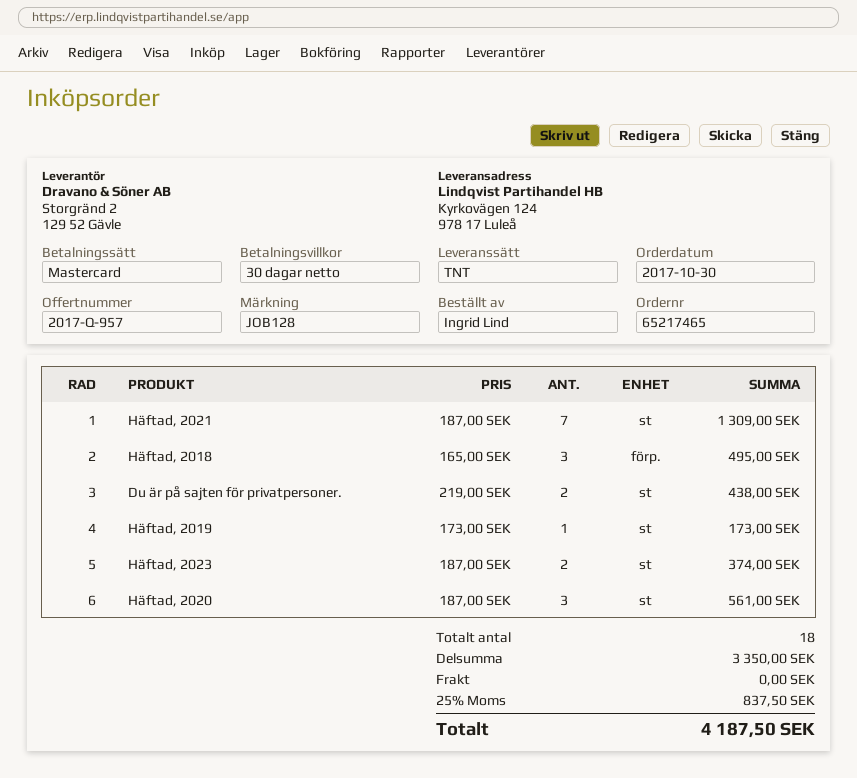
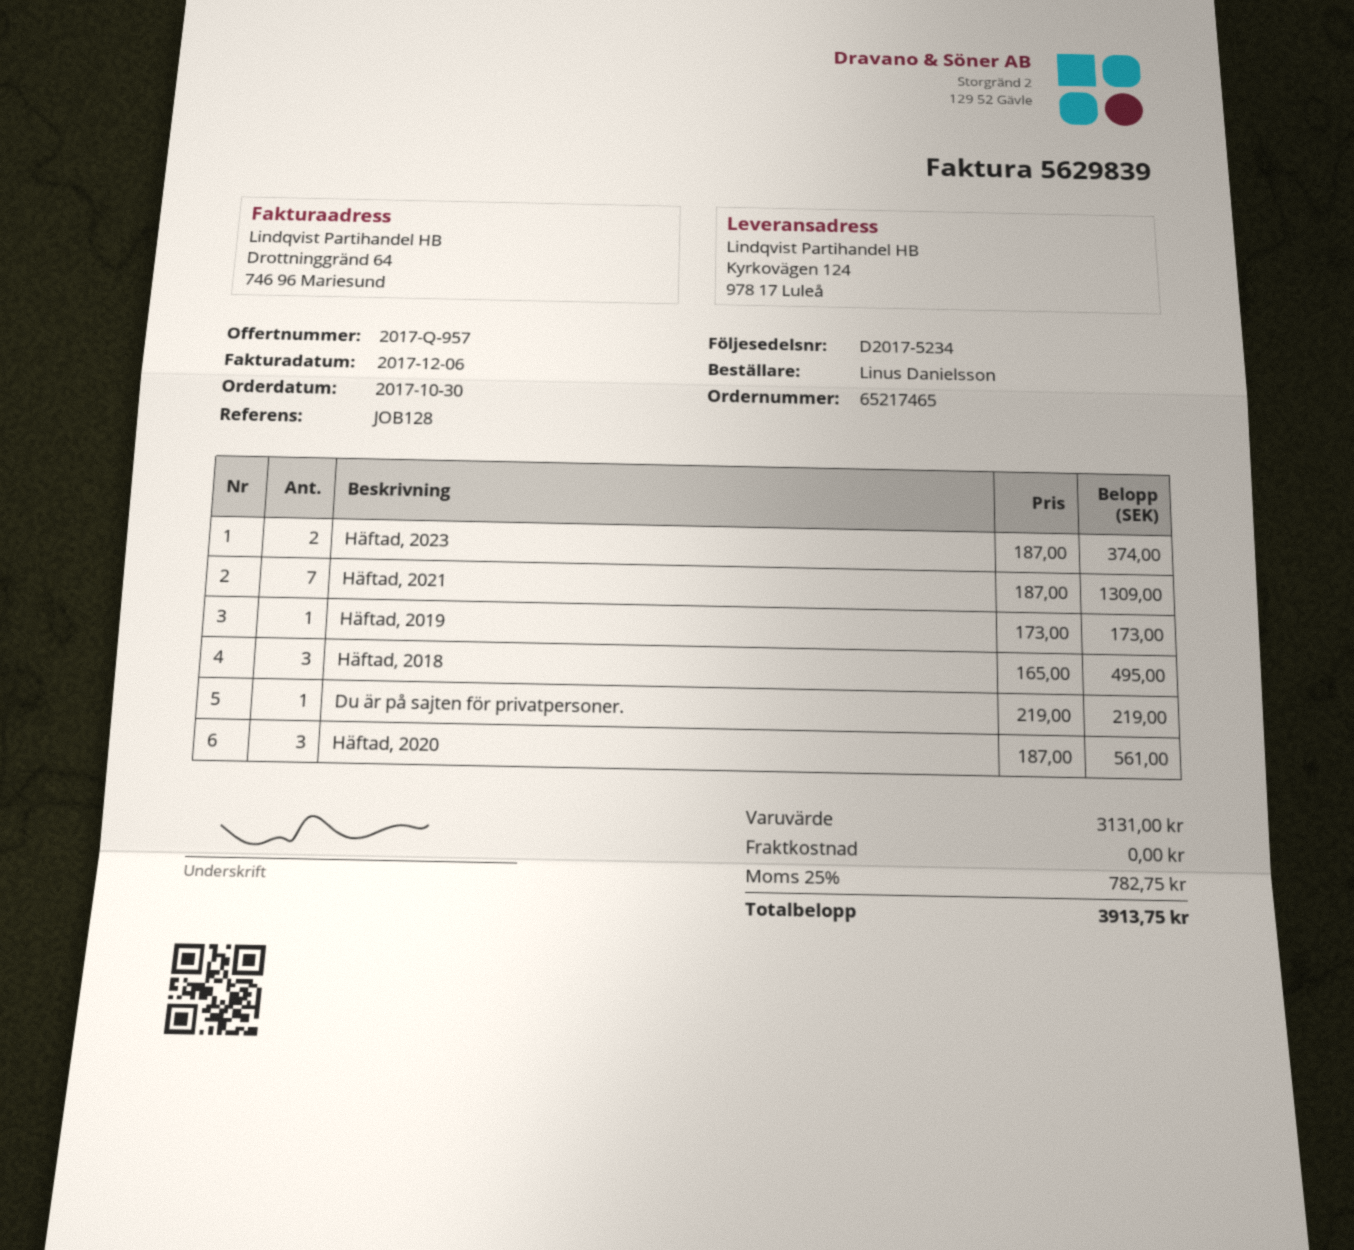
ordered by: Ingrid Lind -> Linus Danielsson
Du är på sajten för privatpersoner.: 2 x 219.00 = 438.00 -> 1 x 219.00 = 219.00
subtotal: 3350.00 -> 3131.00
tax: 25% = 837.50 -> 25% = 782.75
total: 4187.50 -> 3913.75

